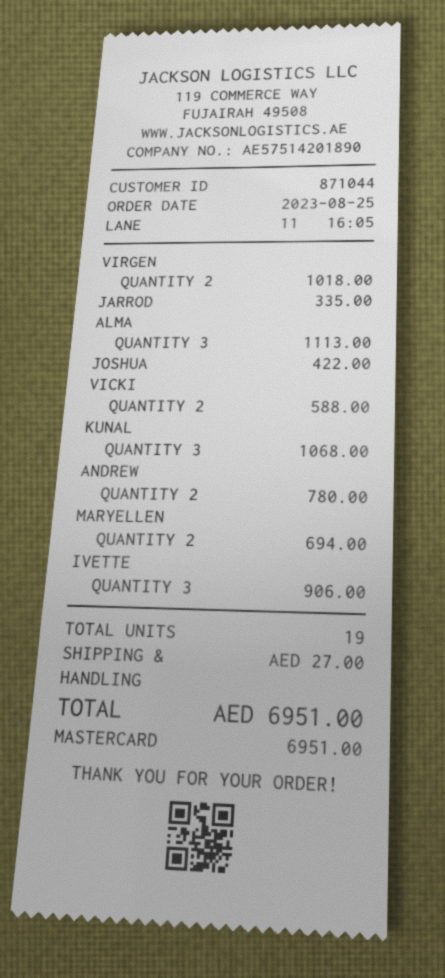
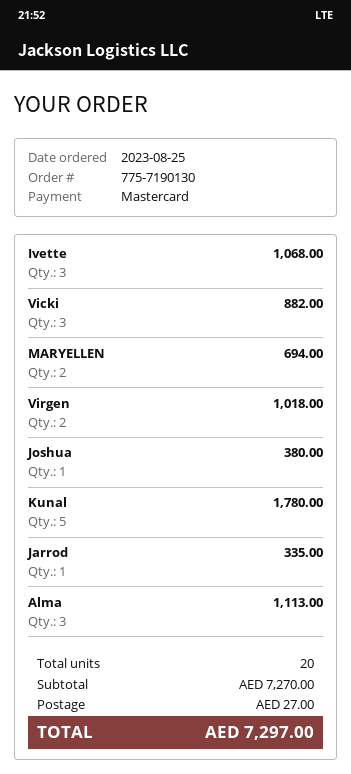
JOSHUA: 1 for 422.00 -> 1 for 380.00
VICKI: 2 for 588.00 -> 3 for 882.00
KUNAL: 3 for 1068.00 -> 5 for 1780.00
ANDREW: 2 for 780.00 -> none
IVETTE: 3 for 906.00 -> 3 for 1068.00
total quantity: 19 -> 20
total: 6951.00 -> 7297.00

